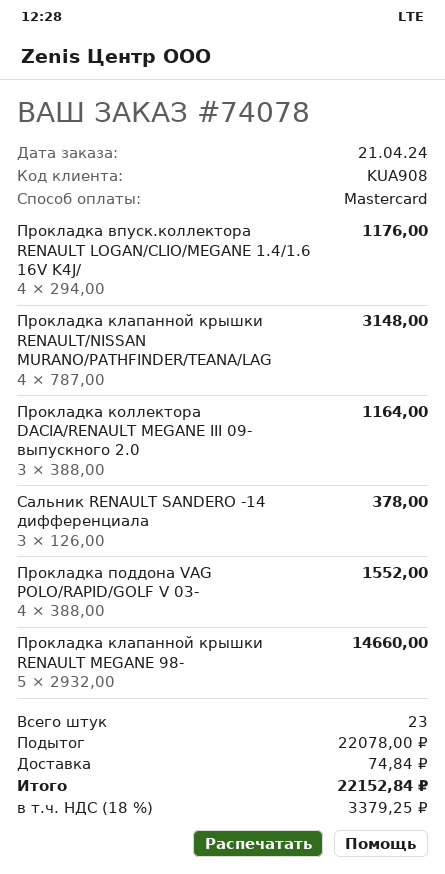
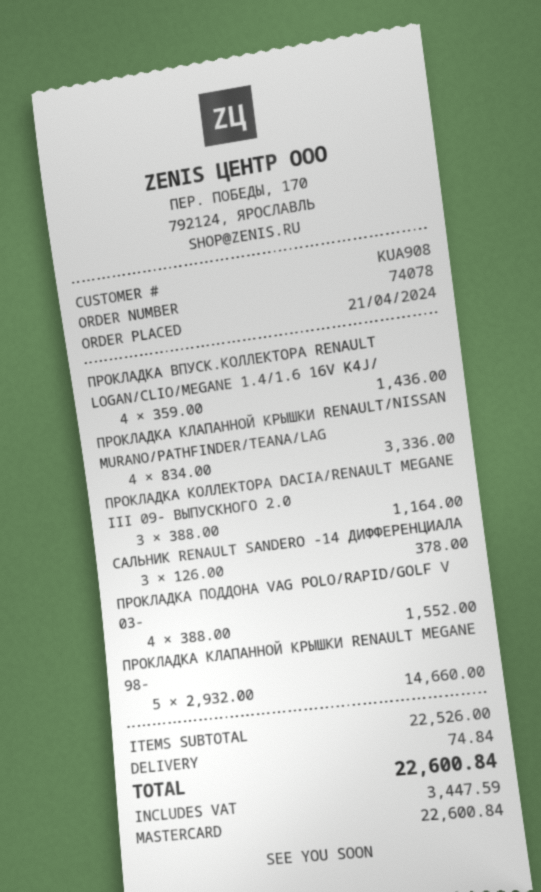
Прокладка впуск.коллектора RENAULT LOGAN/CLIO/MEGANE 1.4/1.6 16V K4J/: 4 x 294.00 = 1176.00 -> 4 x 359.00 = 1436.00
Прокладка клапанной крышки RENAULT/NISSAN MURANO/PATHFINDER/TEANA/LAG: 4 x 787.00 = 3148.00 -> 4 x 834.00 = 3336.00
subtotal: 22078.00 -> 22526.00
tax: 3379.25 -> 3447.59
total: 22152.84 -> 22600.84

